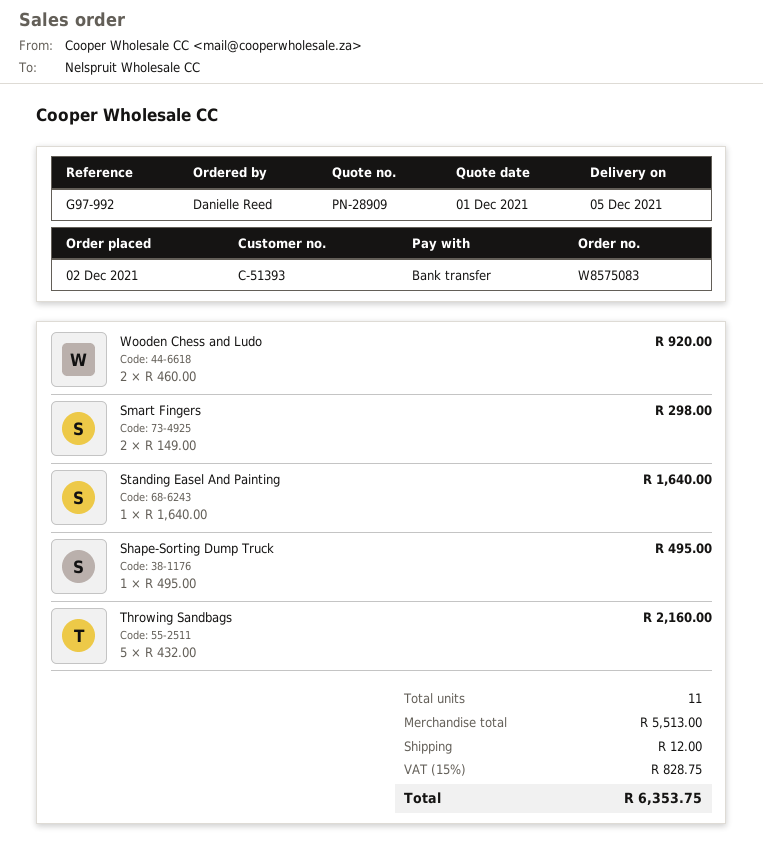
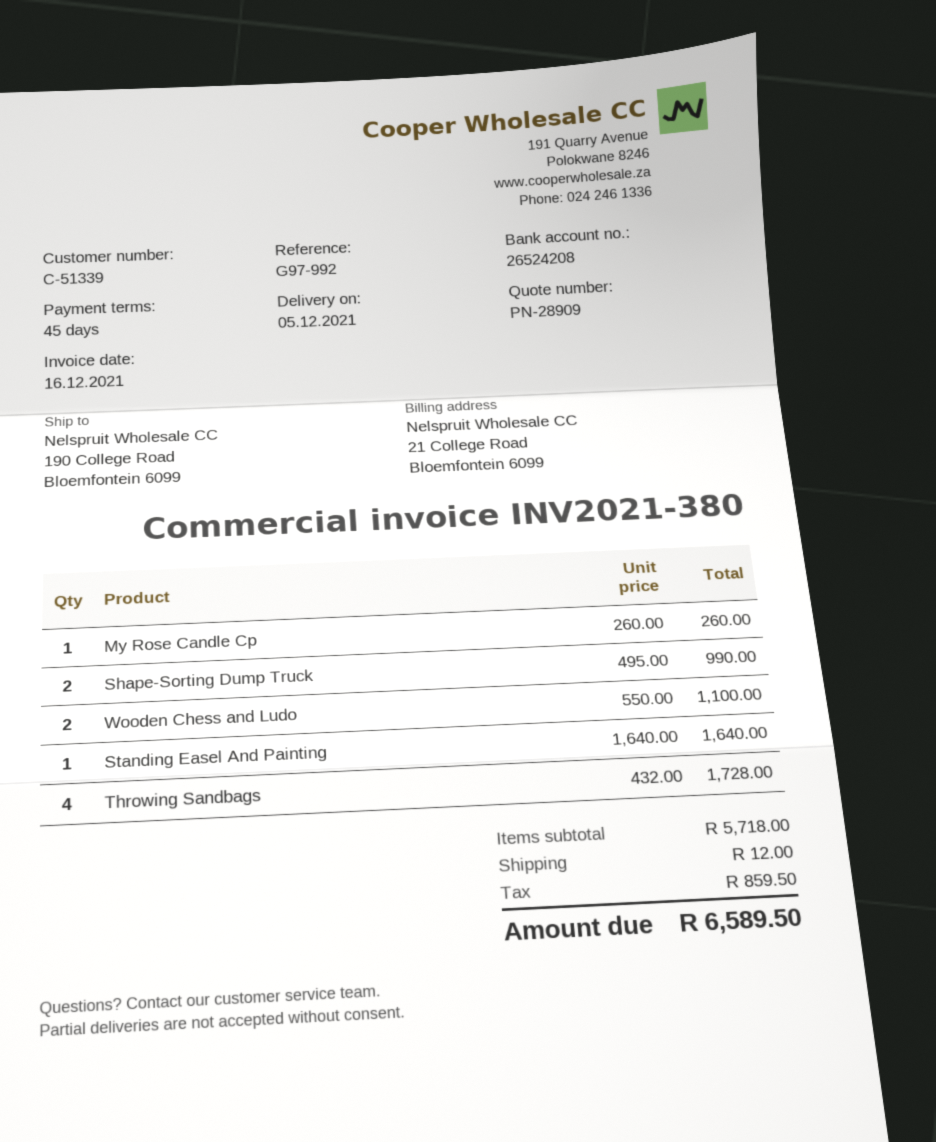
customer number: C-51393 -> C-51339
Wooden Chess and Ludo: 2 x 460.00 = 920.00 -> 2 x 550.00 = 1100.00
Smart Fingers: 2 x 149.00 = 298.00 -> none
Shape-Sorting Dump Truck: 1 x 495.00 = 495.00 -> 2 x 495.00 = 990.00
Throwing Sandbags: 5 x 432.00 = 2160.00 -> 4 x 432.00 = 1728.00
My Rose Candle Cp: none -> 1 x 260.00 = 260.00
subtotal: 5513.00 -> 5718.00
tax: 828.75 -> 859.50
total: 6353.75 -> 6589.50

